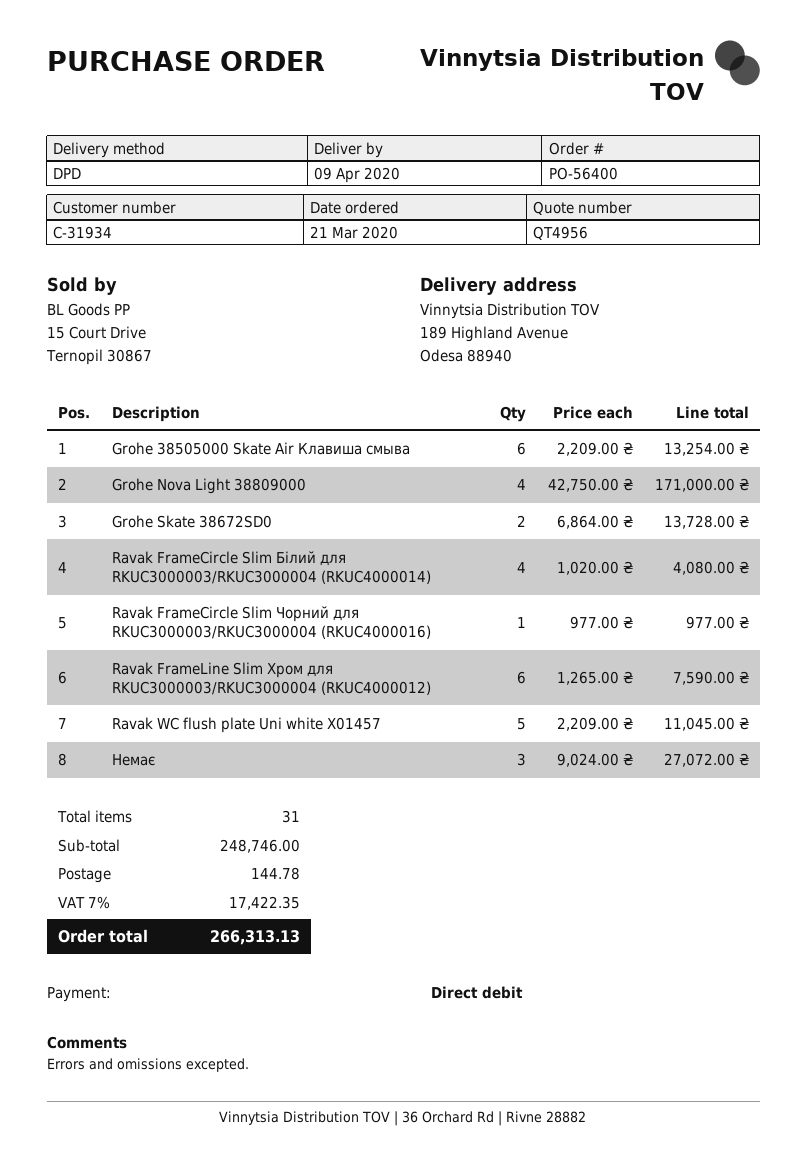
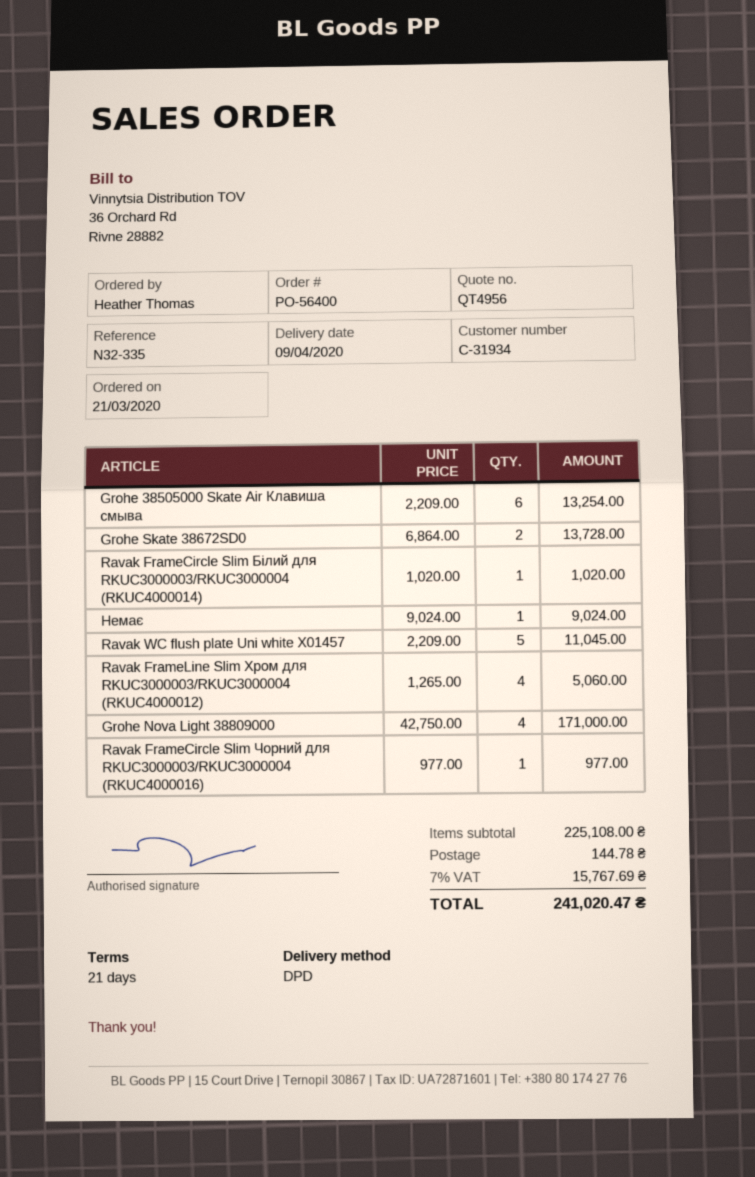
Ravak FrameCircle Slim Білий для RKUC3000003/RKUC3000004 (RKUC4000014): 4 x 1020.00 = 4080.00 -> 1 x 1020.00 = 1020.00
Ravak FrameLine Slim Хром для RKUC3000003/RKUC3000004 (RKUC4000012): 6 x 1265.00 = 7590.00 -> 4 x 1265.00 = 5060.00
Немає: 3 x 9024.00 = 27072.00 -> 1 x 9024.00 = 9024.00
subtotal: 248746.00 -> 225108.00
tax: 7% = 17422.35 -> 7% = 15767.69
total: 266313.13 -> 241020.47

